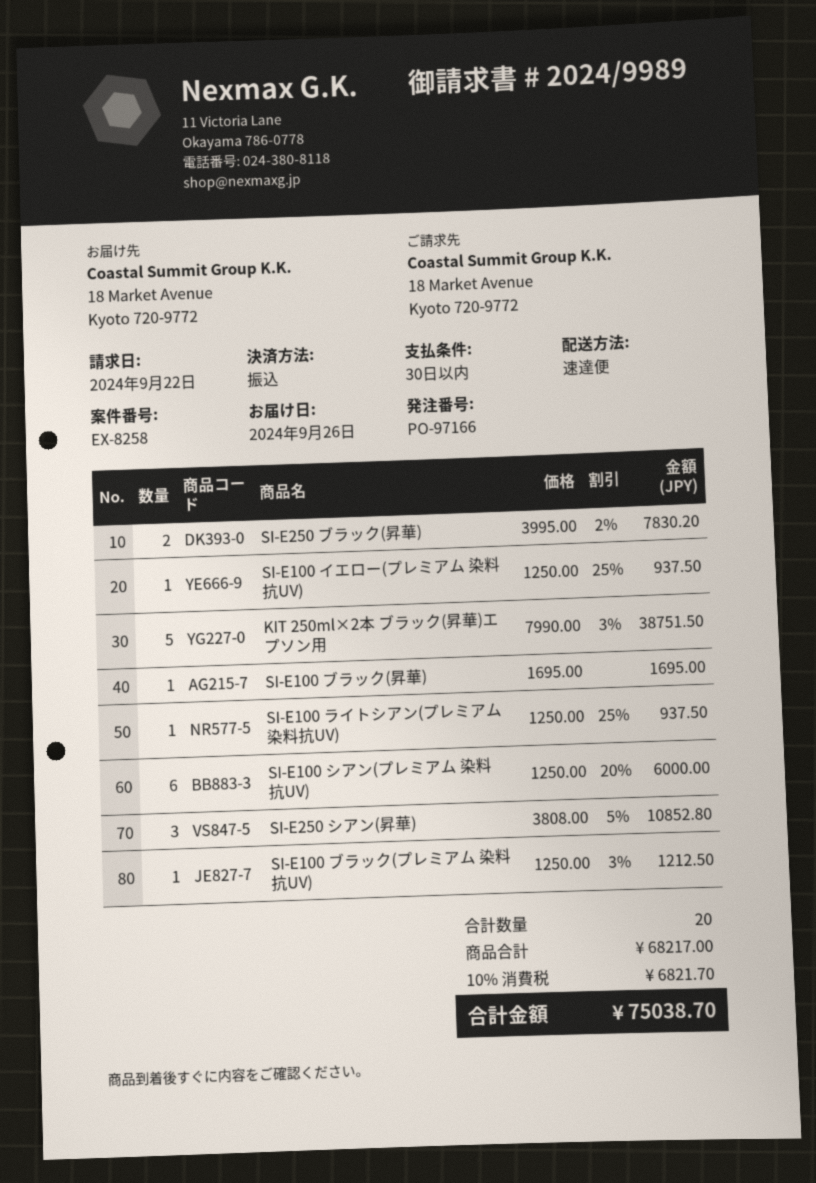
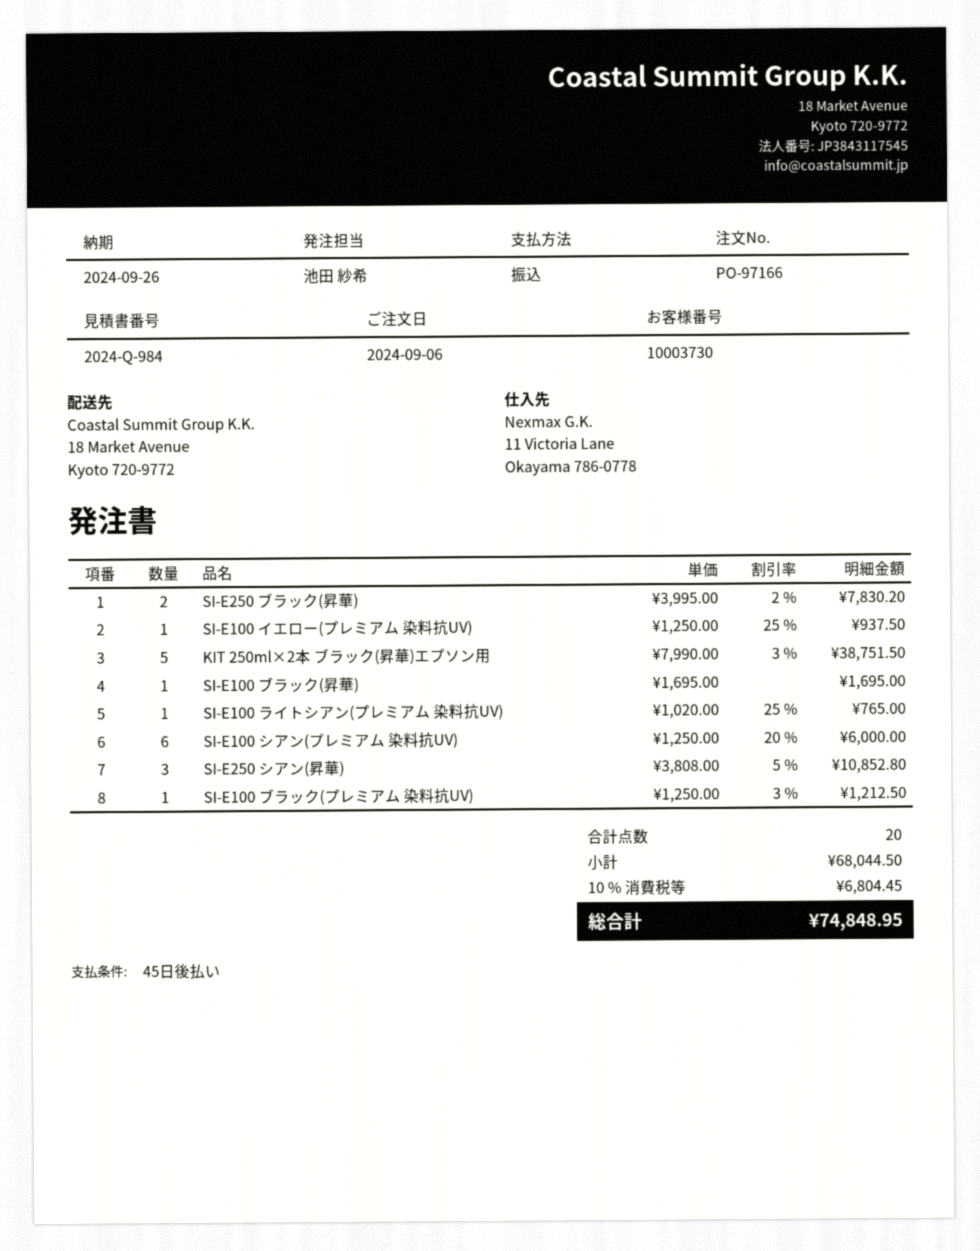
payment terms: 30 days -> 45 days
SI-E100 ライトシアン(プレミアム 染料抗UV): 1 x 1250.00 - 25% = 937.50 -> 1 x 1020.00 - 25% = 765.00
subtotal: 68217.00 -> 68044.50
tax: 10% = 6821.70 -> 10% = 6804.45
total: 75038.70 -> 74848.95

